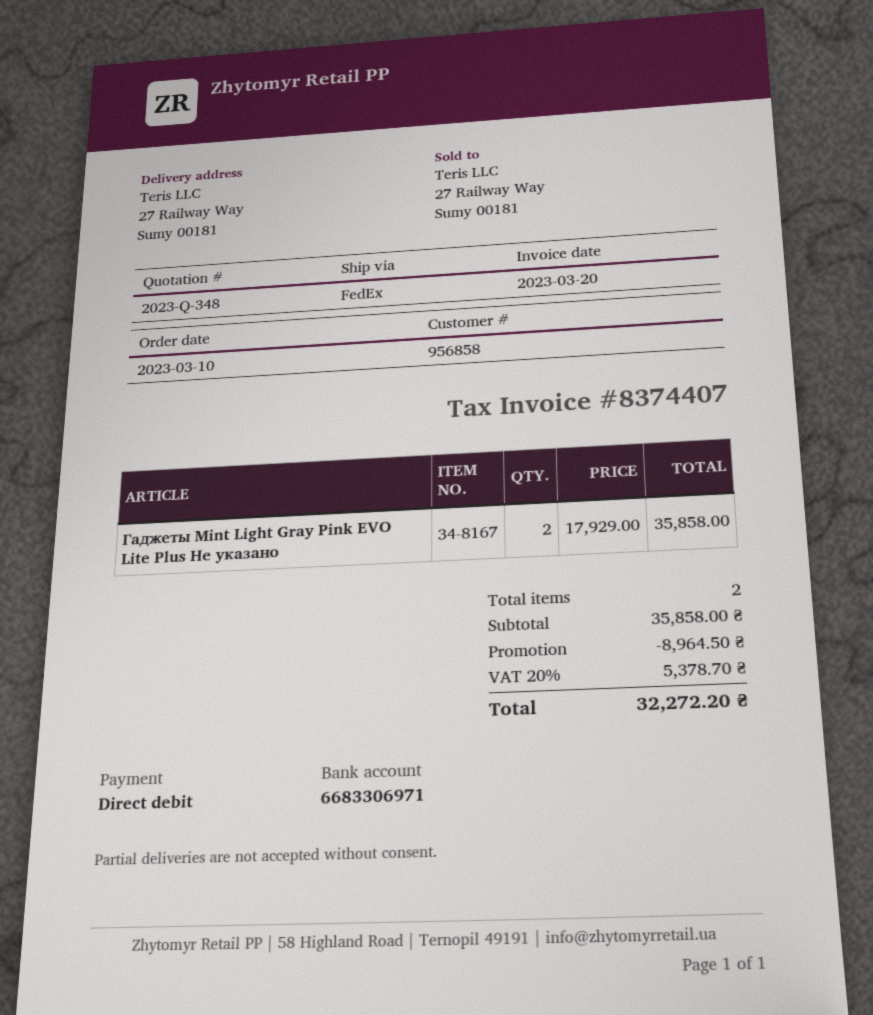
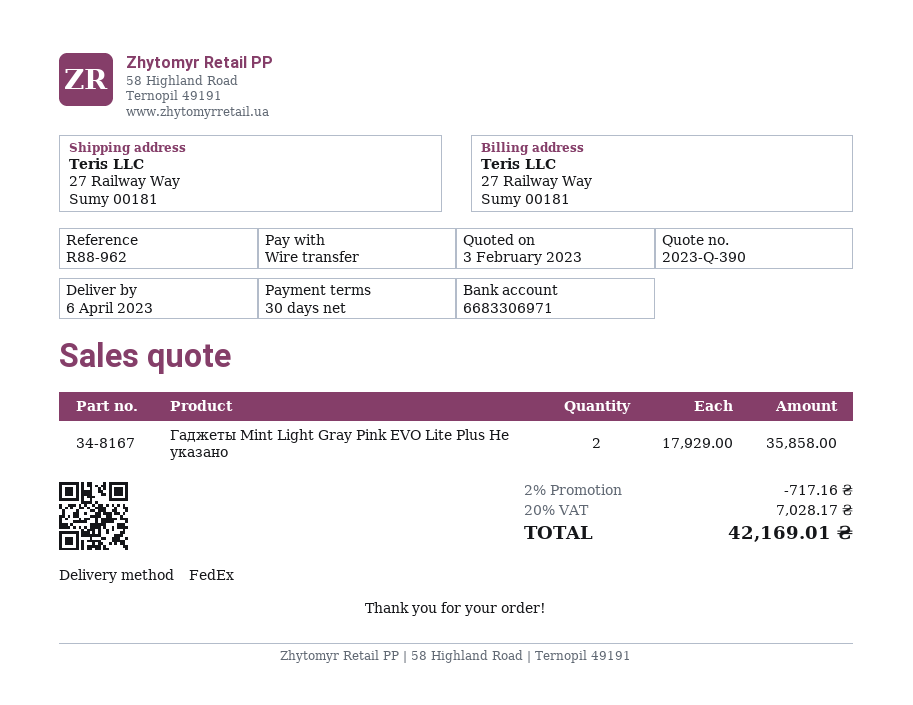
quote number: 2023-Q-348 -> 2023-Q-390
payment method: direct debit -> bank transfer
discount: 8964.50 -> 717.16
tax: 20% = 5378.70 -> 20% = 7028.17
total: 32272.20 -> 42169.01

